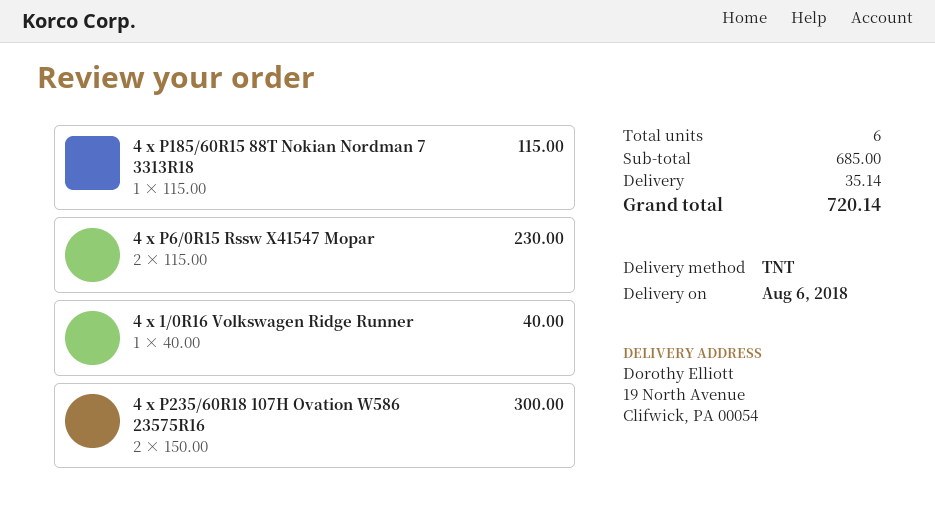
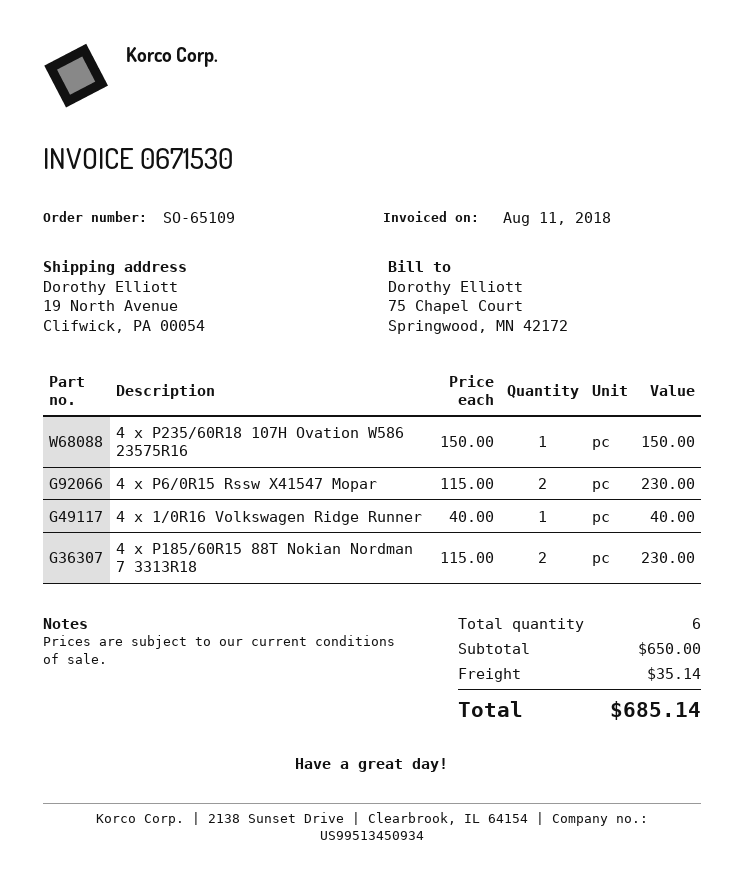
4 x P185/60R15 88T Nokian Nordman 7 3313R18: 1 x 115.00 = 115.00 -> 2 x 115.00 = 230.00
4 x P235/60R18 107H Ovation W586 23575R16: 2 x 150.00 = 300.00 -> 1 x 150.00 = 150.00
subtotal: 685.00 -> 650.00
total: 720.14 -> 685.14

